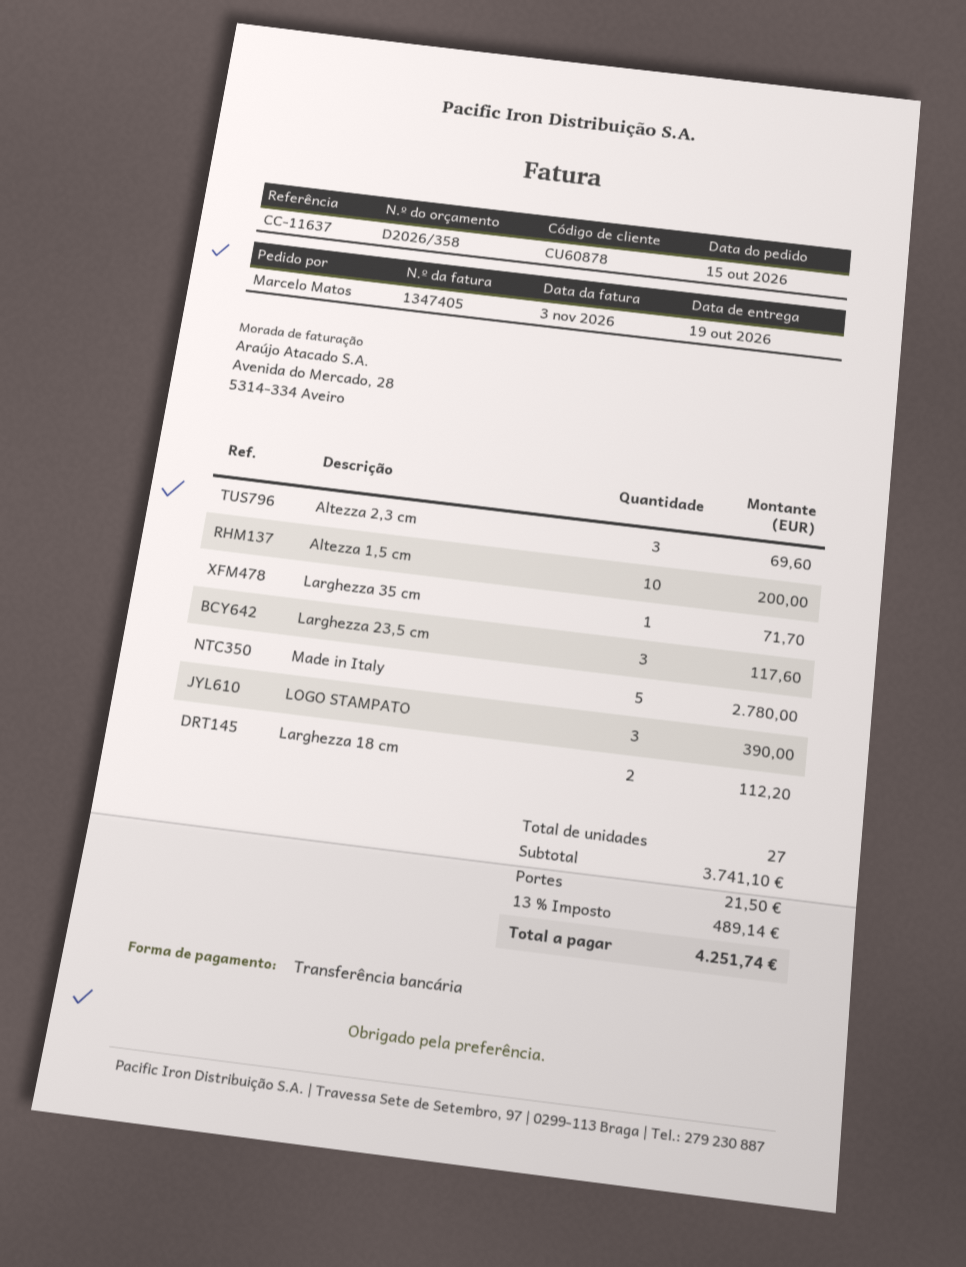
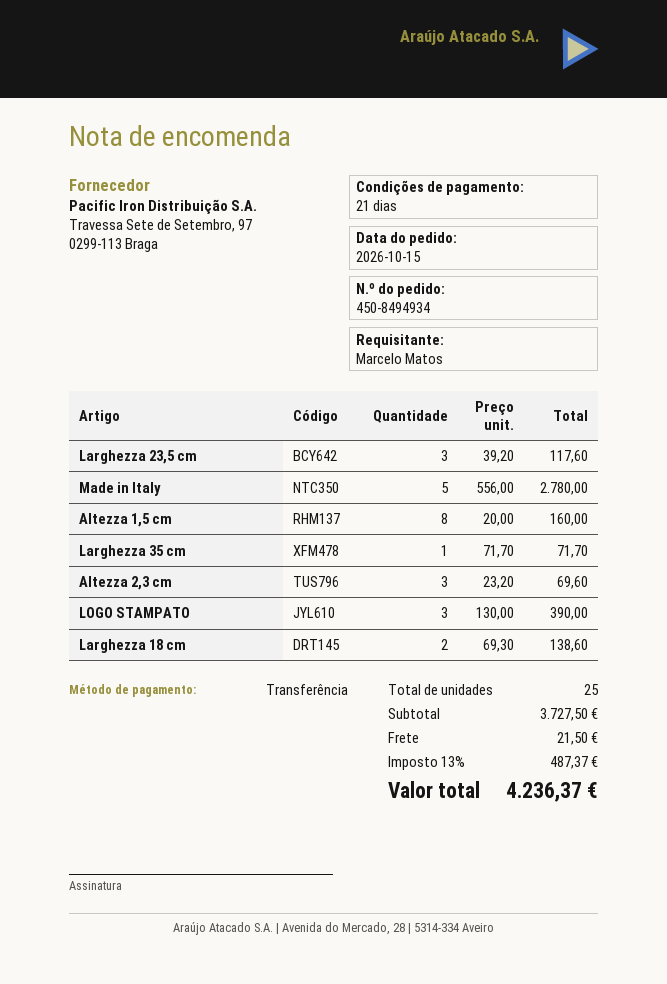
Altezza 1,5 cm: 10 for 200.00 -> 8 for 160.00
Larghezza 18 cm: 2 for 112.20 -> 2 for 138.60
total quantity: 27 -> 25
subtotal: 3741.10 -> 3727.50
tax: 13% = 489.14 -> 13% = 487.37
total: 4251.74 -> 4236.37

